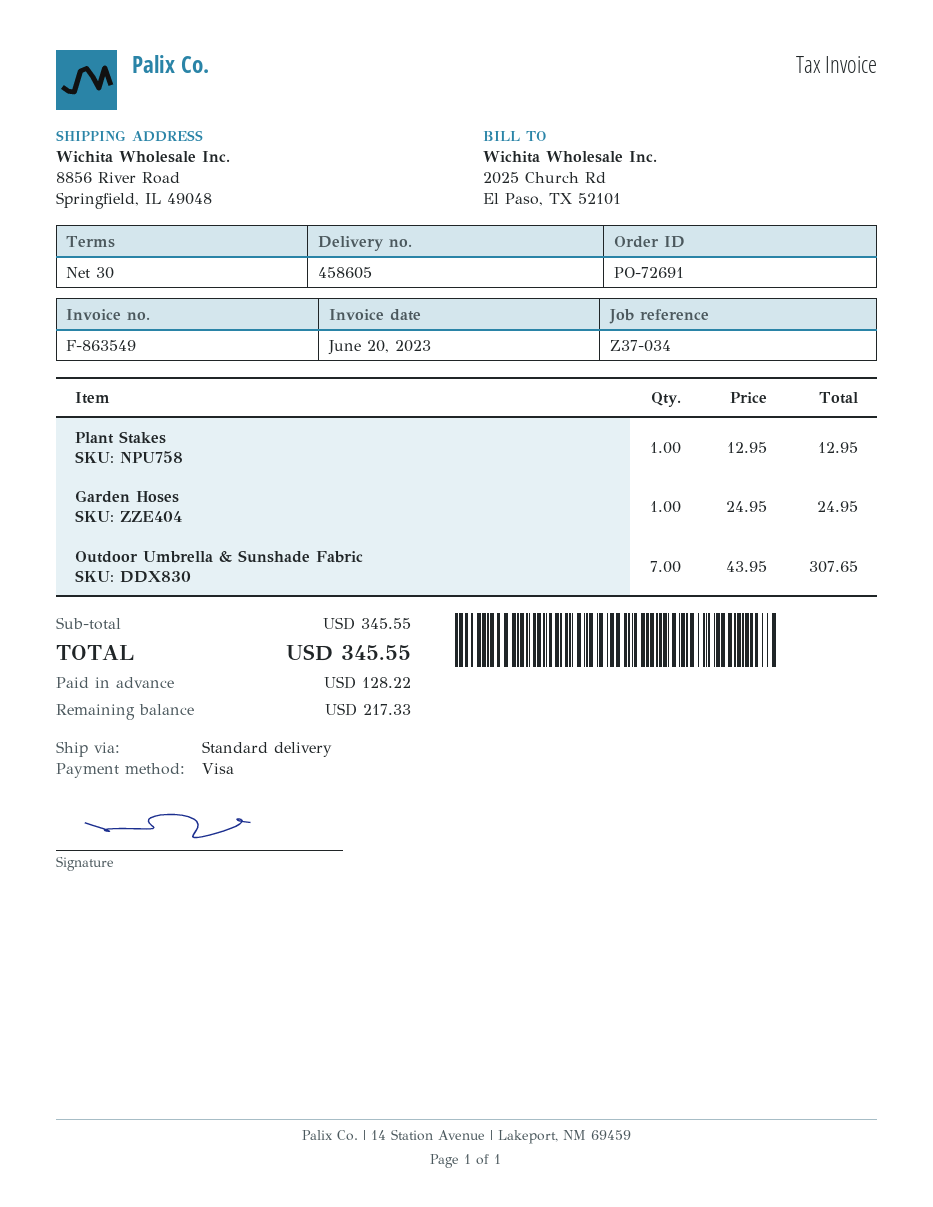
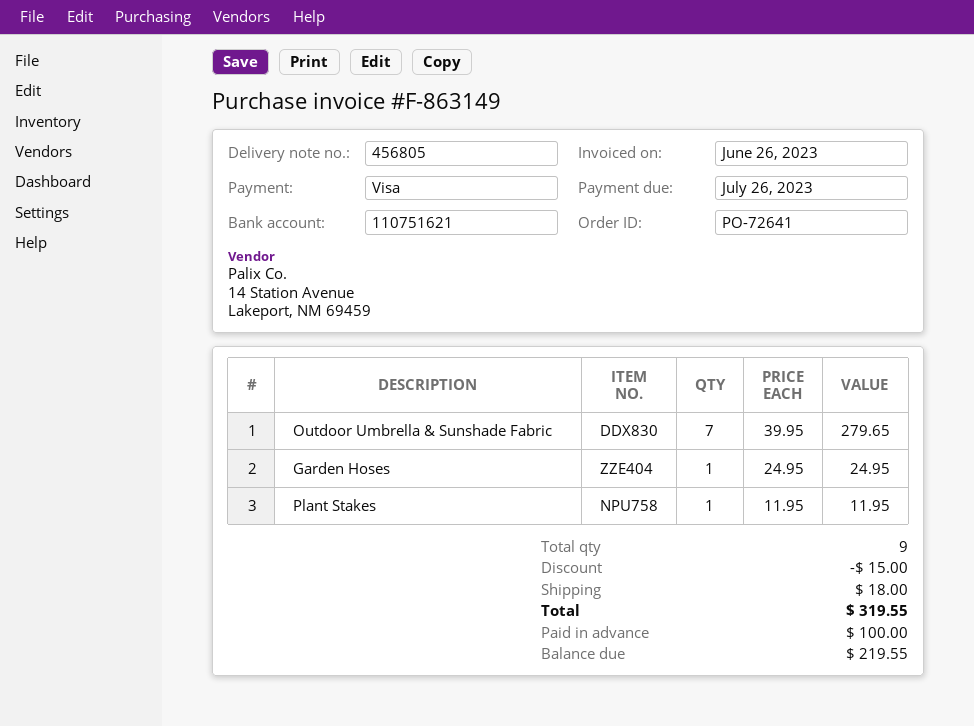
order number: PO-72691 -> PO-72641
delivery note number: 458605 -> 456805
invoice number: F-863549 -> F-863149
invoice date: 2023-06-20 -> 2023-06-26
Plant Stakes: 1 x 12.95 = 12.95 -> 1 x 11.95 = 11.95
Outdoor Umbrella & Sunshade Fabric: 7 x 43.95 = 307.65 -> 7 x 39.95 = 279.65
discount: none -> 15.00
shipping: none -> 18.00
total: 345.55 -> 319.55
deposit: 128.22 -> 100.00
balance: 217.33 -> 219.55

